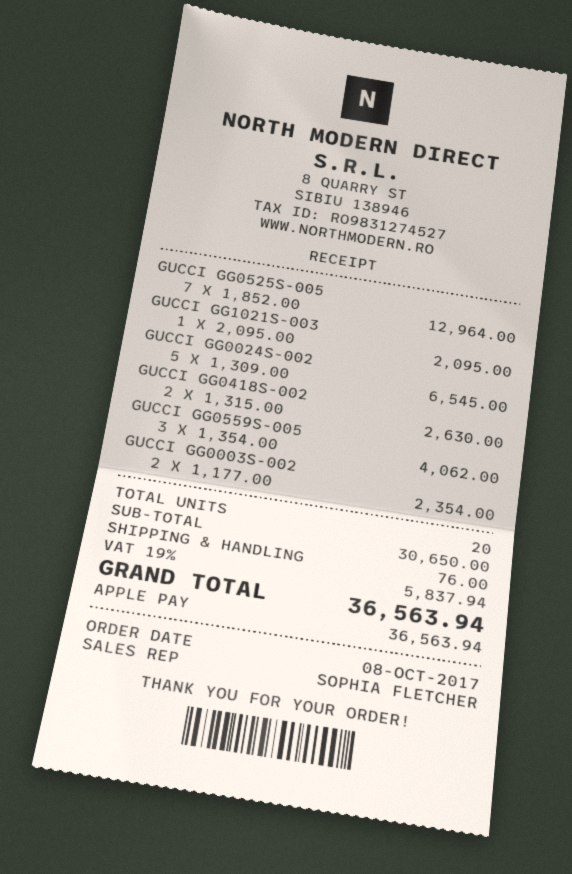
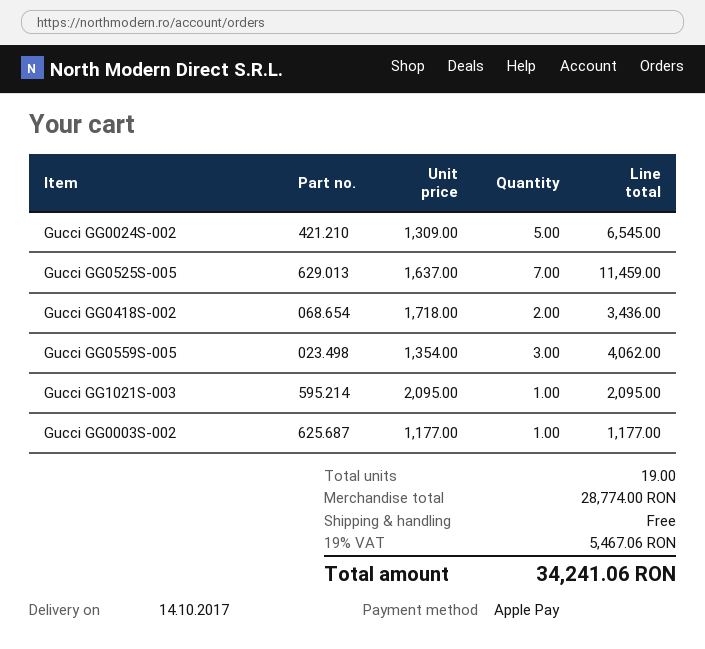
GUCCI GG0525S-005: 7 x 1852.00 = 12964.00 -> 7 x 1637.00 = 11459.00
GUCCI GG0418S-002: 2 x 1315.00 = 2630.00 -> 2 x 1718.00 = 3436.00
GUCCI GG0003S-002: 2 x 1177.00 = 2354.00 -> 1 x 1177.00 = 1177.00
total quantity: 20 -> 19
subtotal: 30650.00 -> 28774.00
shipping: 76.00 -> 0.00
tax: 19% = 5837.94 -> 19% = 5467.06
total: 36563.94 -> 34241.06

